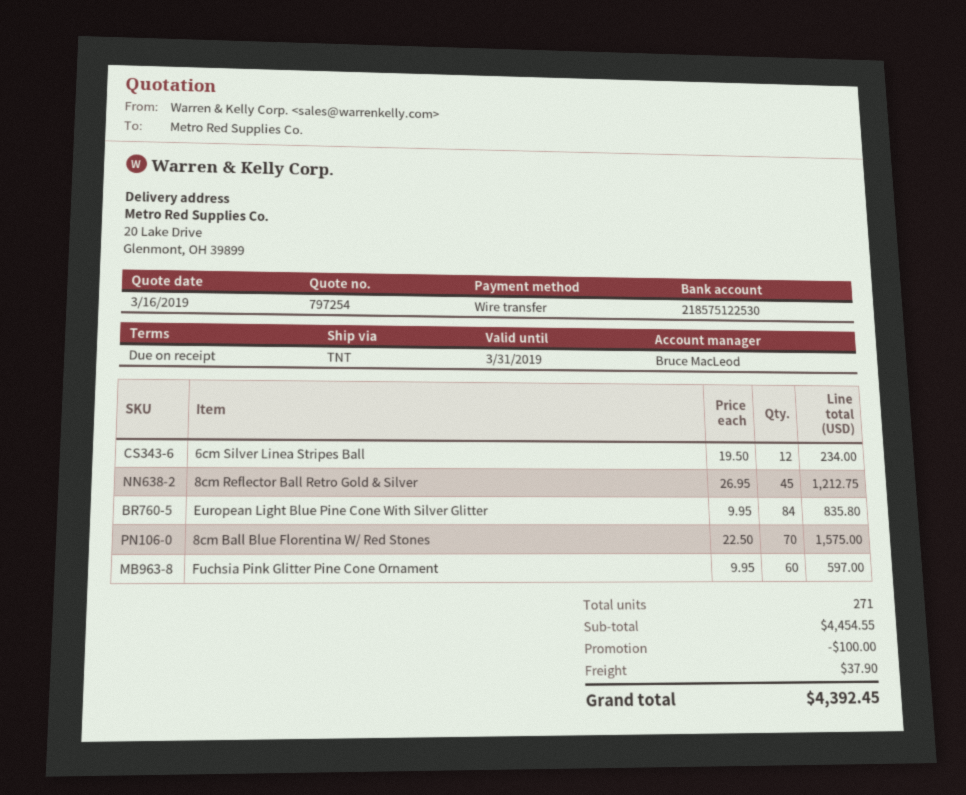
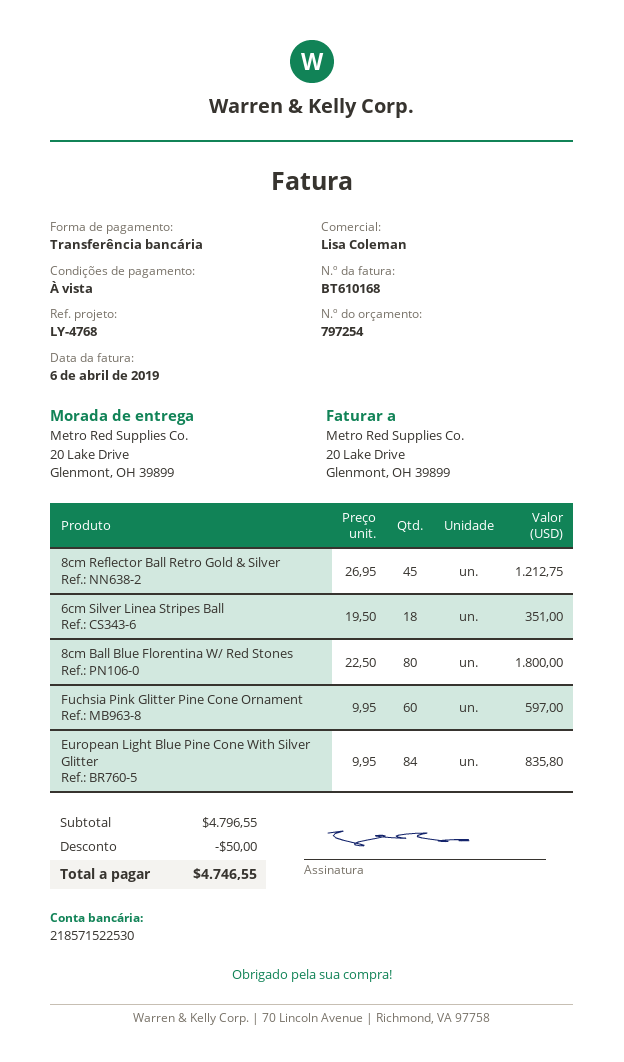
sales rep: Bruce MacLeod -> Lisa Coleman
bank account: 218575122530 -> 218571522530
6cm Silver Linea Stripes Ball: 12 x 19.50 = 234.00 -> 18 x 19.50 = 351.00
8cm Ball Blue Florentina W/ Red Stones: 70 x 22.50 = 1575.00 -> 80 x 22.50 = 1800.00
subtotal: 4454.55 -> 4796.55
discount: 100.00 -> 50.00
shipping: 37.90 -> none
total: 4392.45 -> 4746.55

